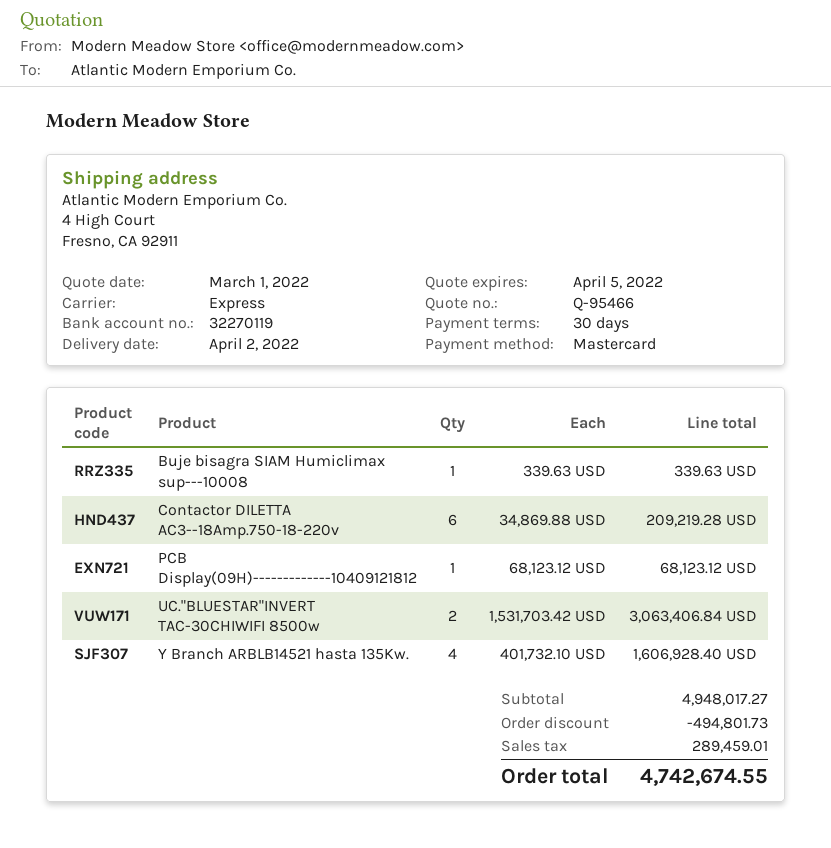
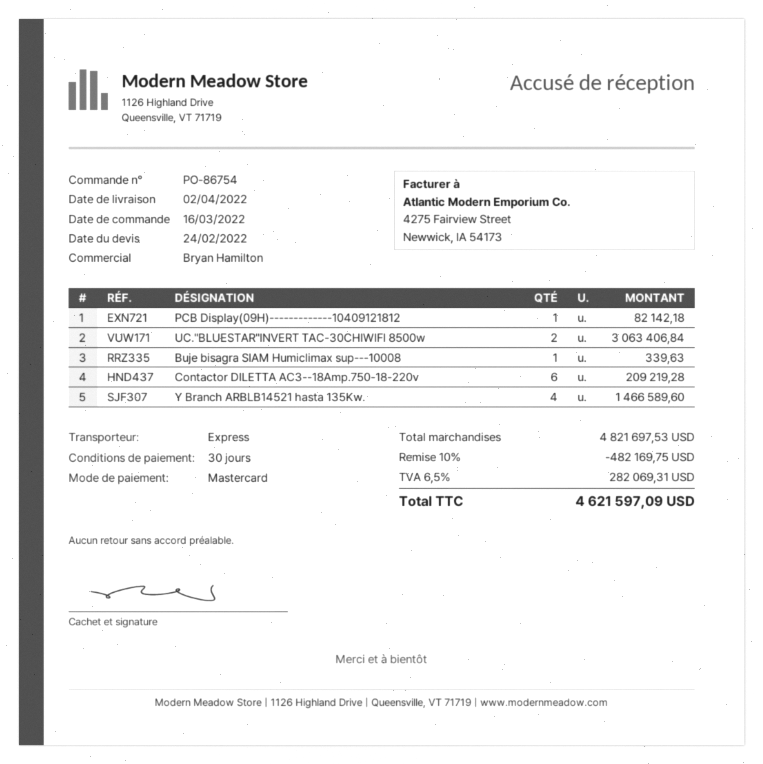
quote date: 2022-03-01 -> 2022-02-24
PCB Display(09H)-------------10409121812: 1 for 68123.12 -> 1 for 82142.18
Y Branch ARBLB14521 hasta 135Kw.: 4 for 1606928.40 -> 4 for 1466589.60
subtotal: 4948017.27 -> 4821697.53
discount: 494801.73 -> 482169.75
tax: 289459.01 -> 282069.31
total: 4742674.55 -> 4621597.09

